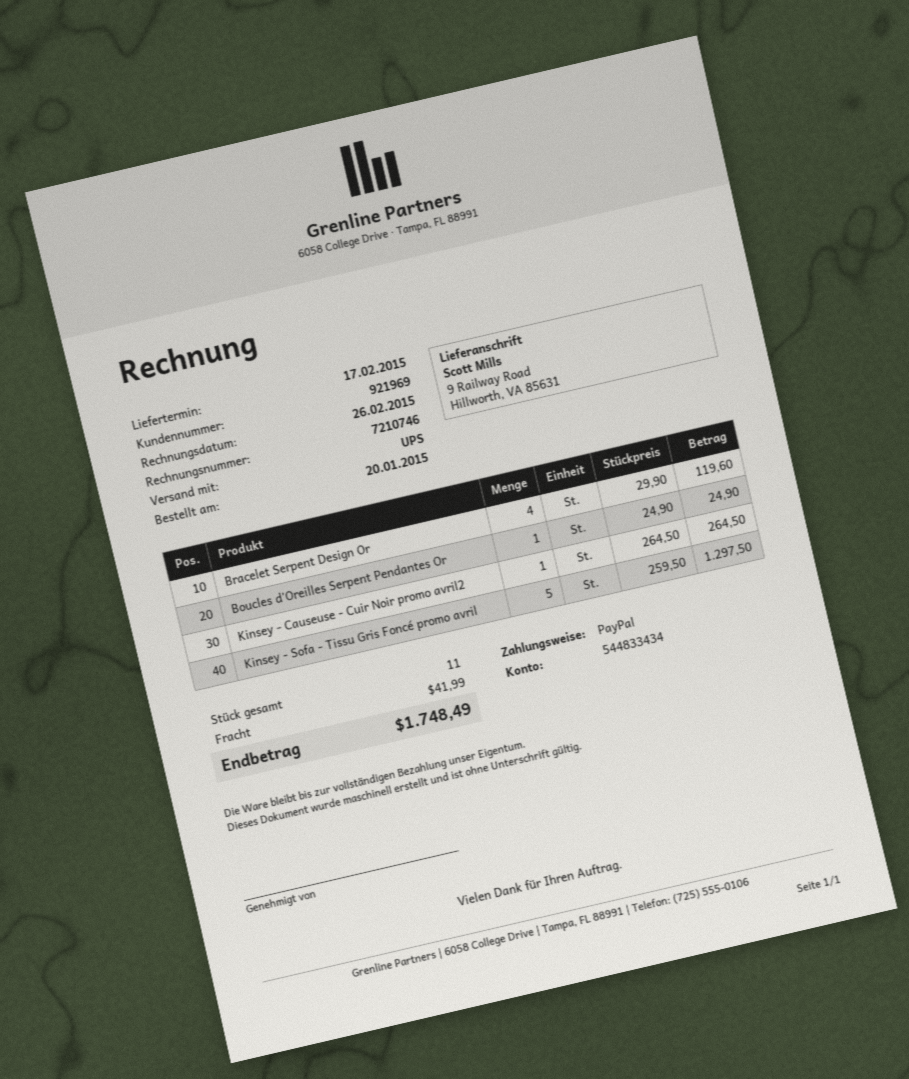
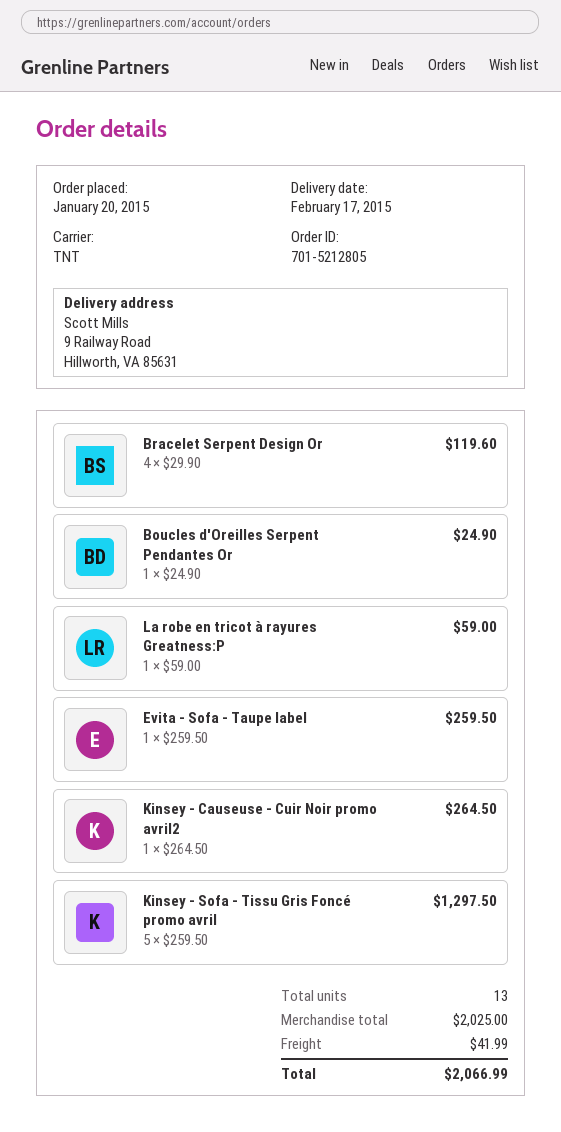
shipping method: UPS -> TNT
La robe en tricot à rayures Greatness:P: none -> 1 x 59.00 = 59.00
Evita - Sofa - Taupe label: none -> 1 x 259.50 = 259.50
total quantity: 11 -> 13
total: 1748.49 -> 2066.99

